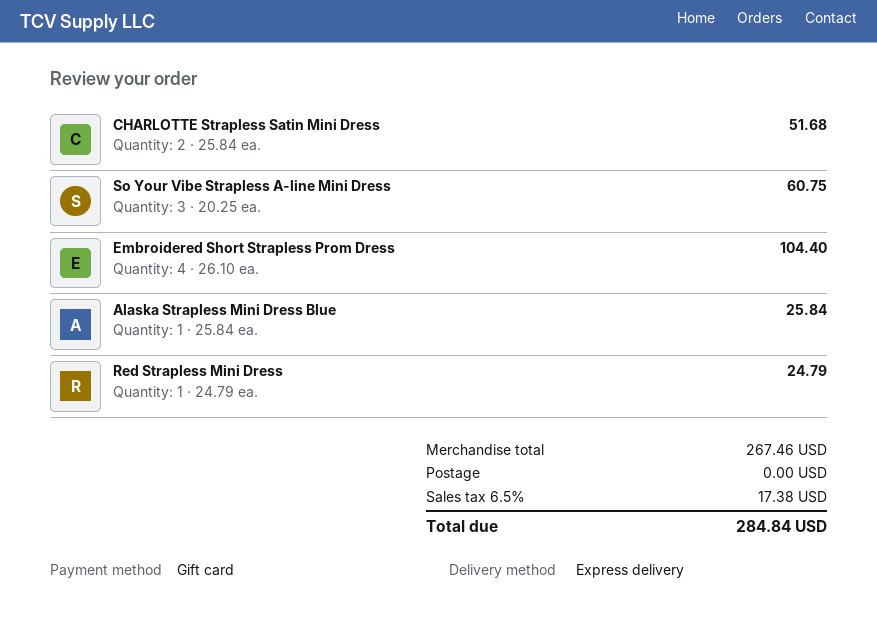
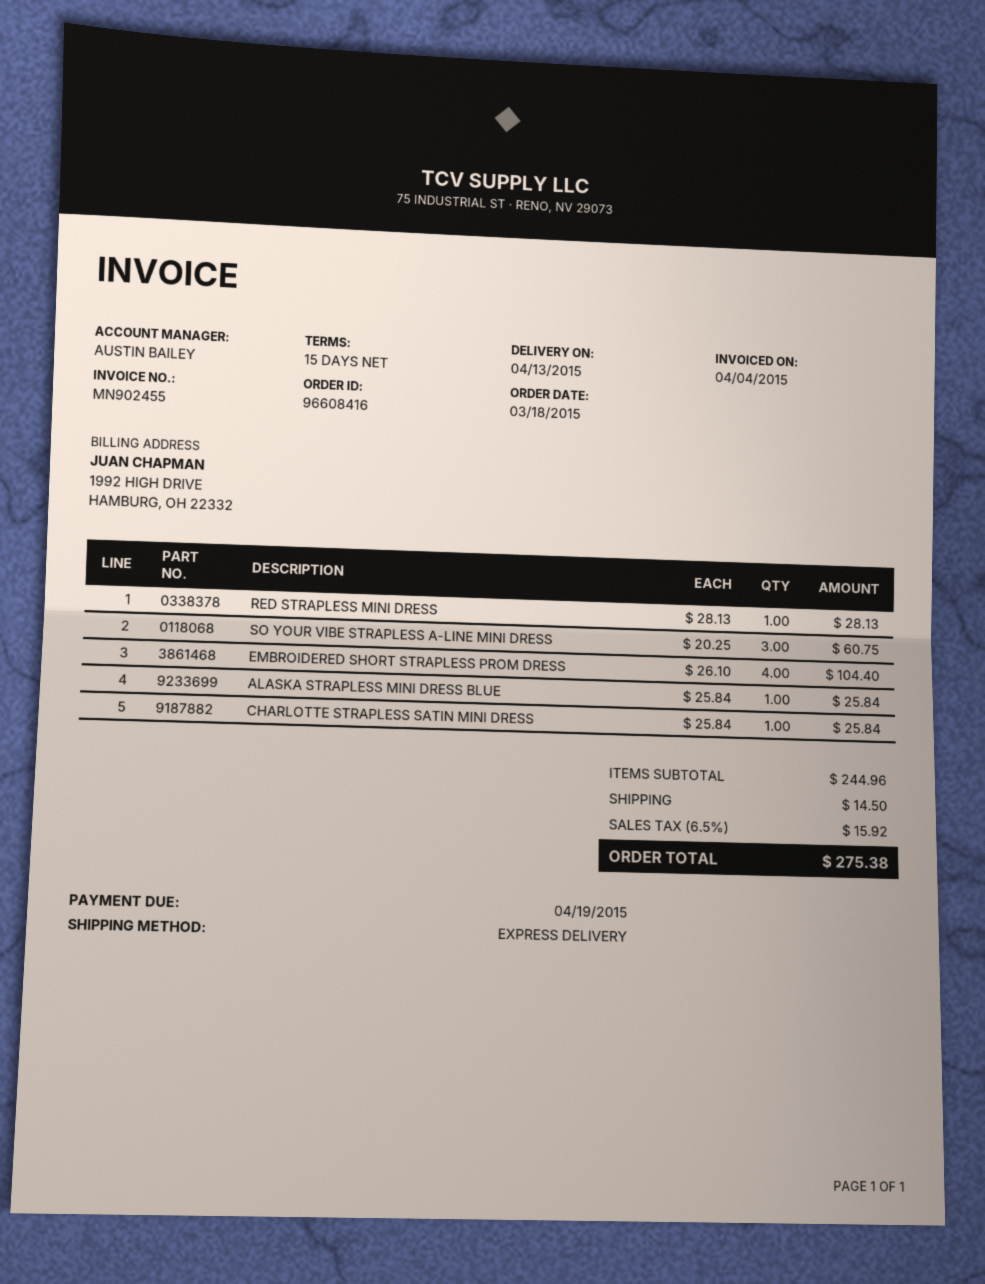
CHARLOTTE Strapless Satin Mini Dress: 2 x 25.84 = 51.68 -> 1 x 25.84 = 25.84
Red Strapless Mini Dress: 1 x 24.79 = 24.79 -> 1 x 28.13 = 28.13
subtotal: 267.46 -> 244.96
shipping: 0.00 -> 14.50
tax: 6.5% = 17.38 -> 6.5% = 15.92
total: 284.84 -> 275.38

